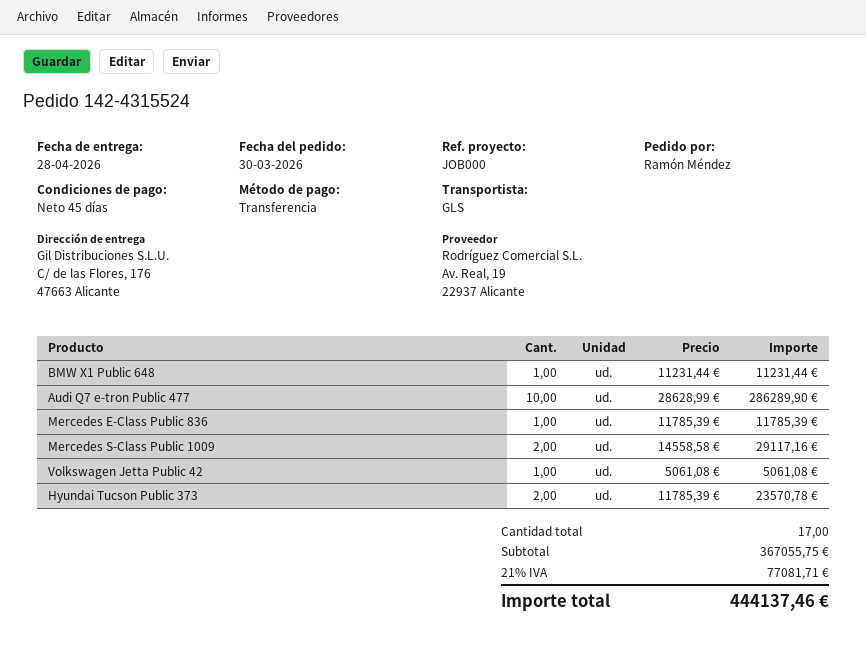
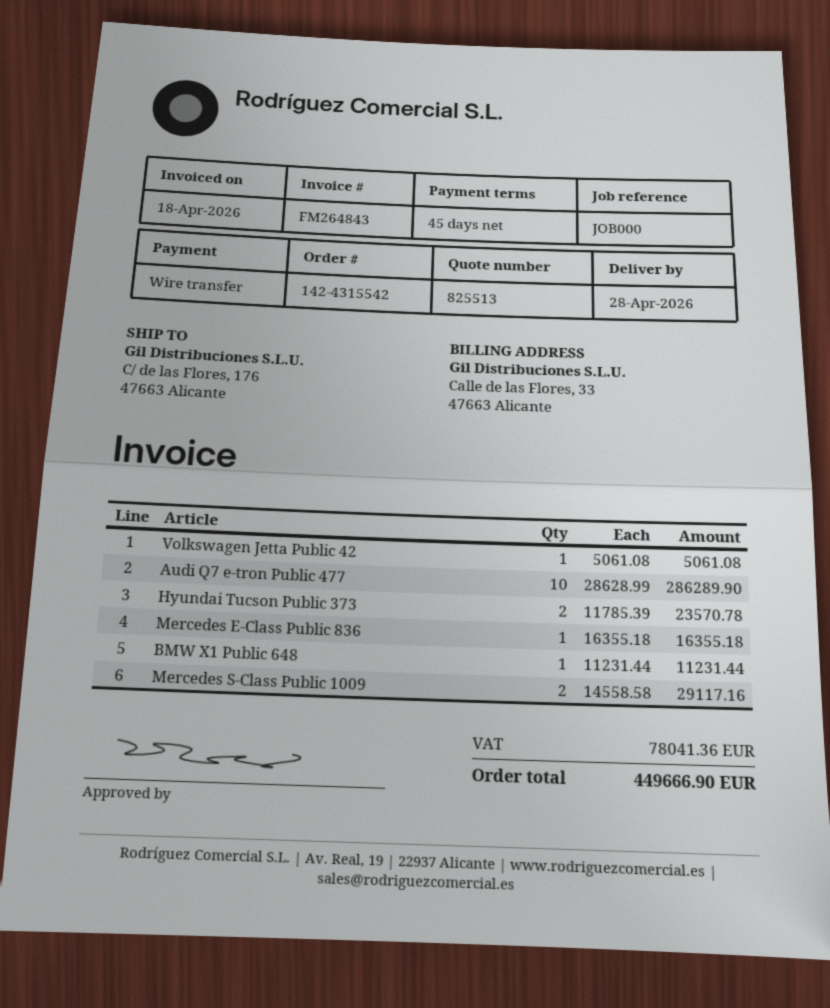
order number: 142-4315524 -> 142-4315542
Mercedes E-Class Public 836: 1 x 11785.39 = 11785.39 -> 1 x 16355.18 = 16355.18
tax: 77081.71 -> 78041.36
total: 444137.46 -> 449666.90

